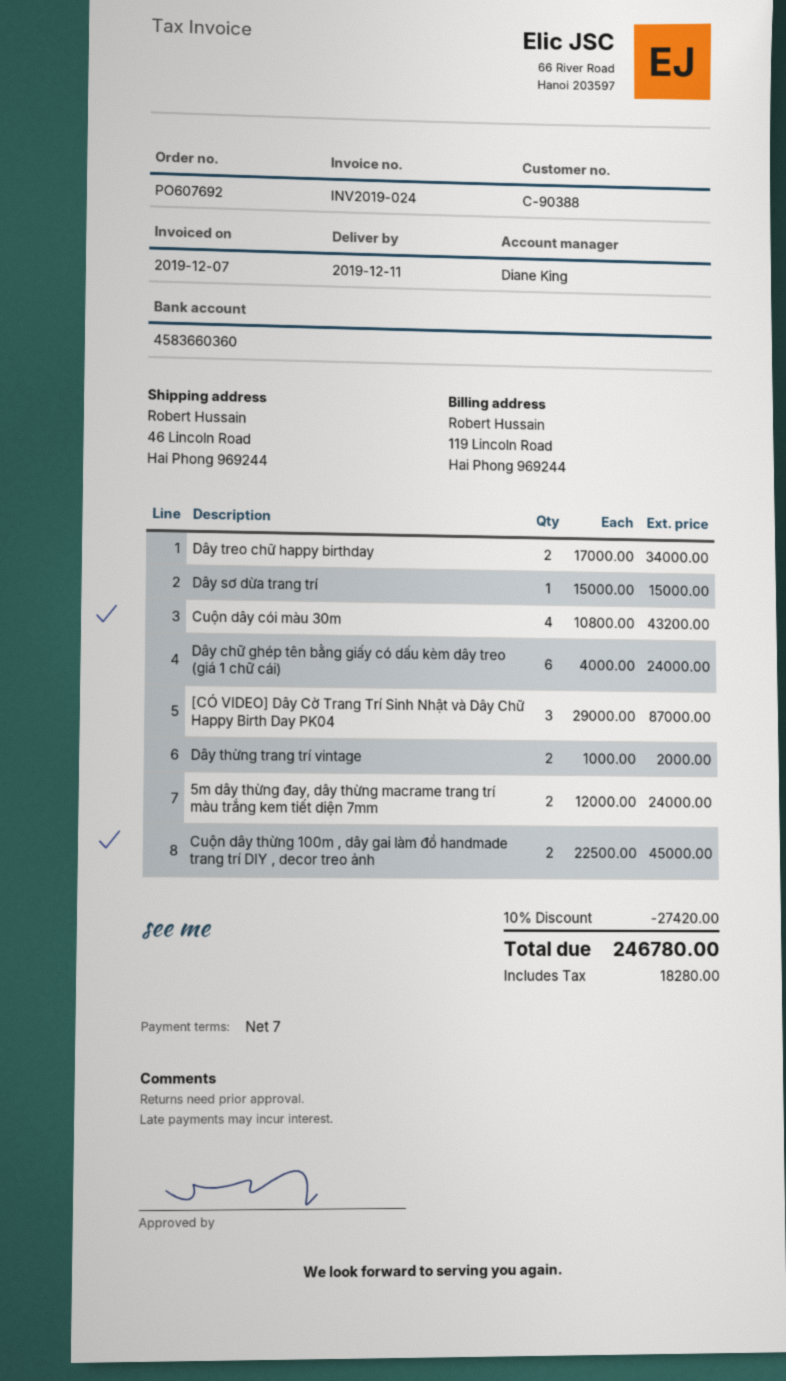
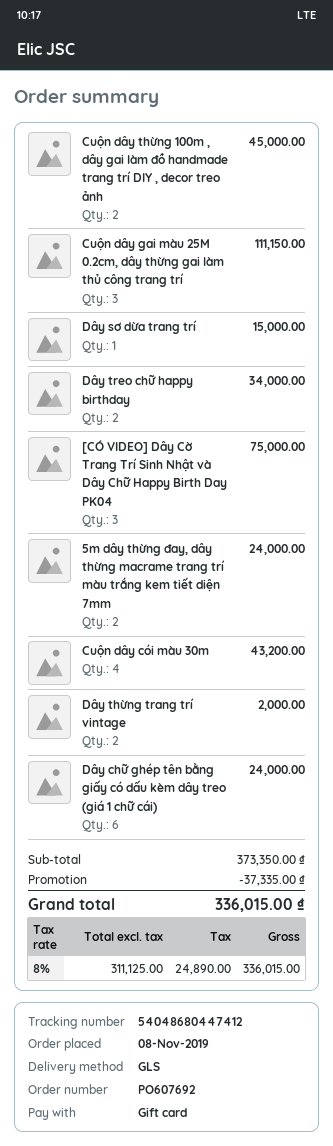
[CÓ VIDEO] Dây Cờ Trang Trí Sinh Nhật và Dây Chữ Happy Birth Day PK04: 3 for 87000.00 -> 3 for 75000.00
Cuộn dây gai màu 25M 0.2cm, dây thừng gai làm thủ công trang trí: none -> 3 for 111150.00
discount: 27420.00 -> 37335.00
tax: 18280.00 -> 24890.00
total: 246780.00 -> 336015.00

